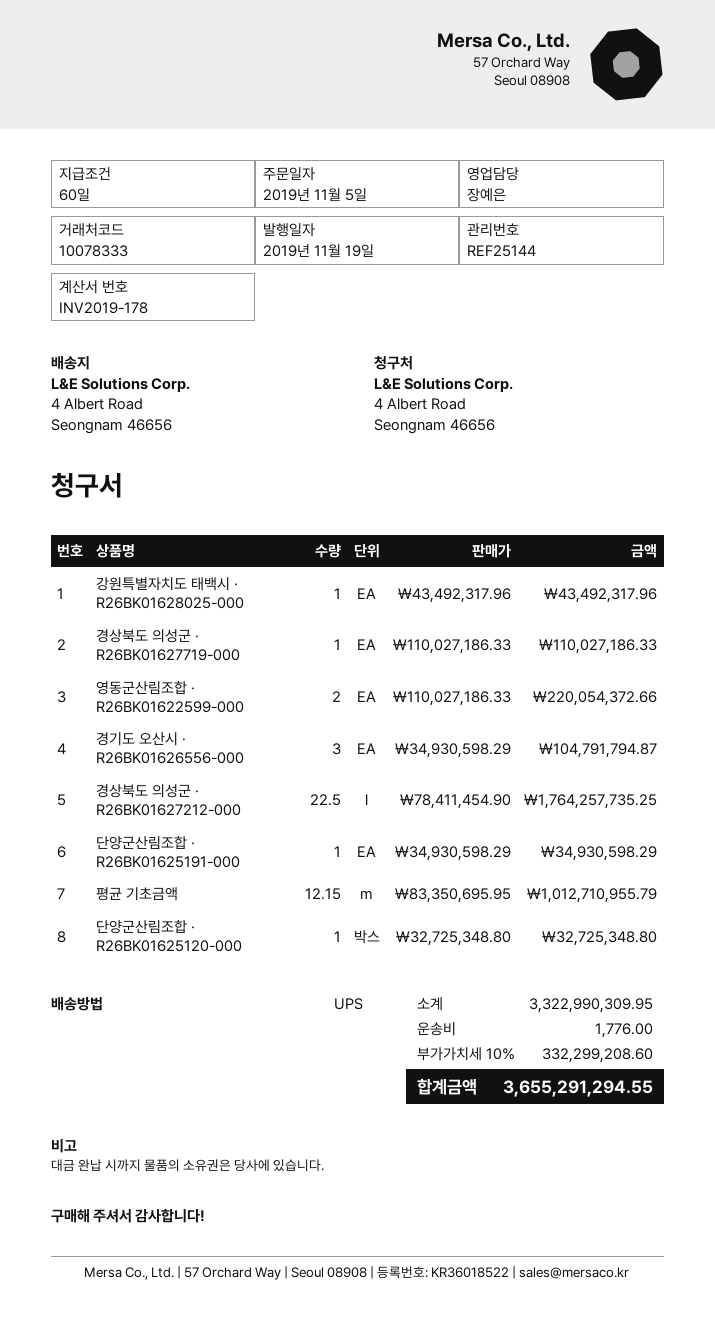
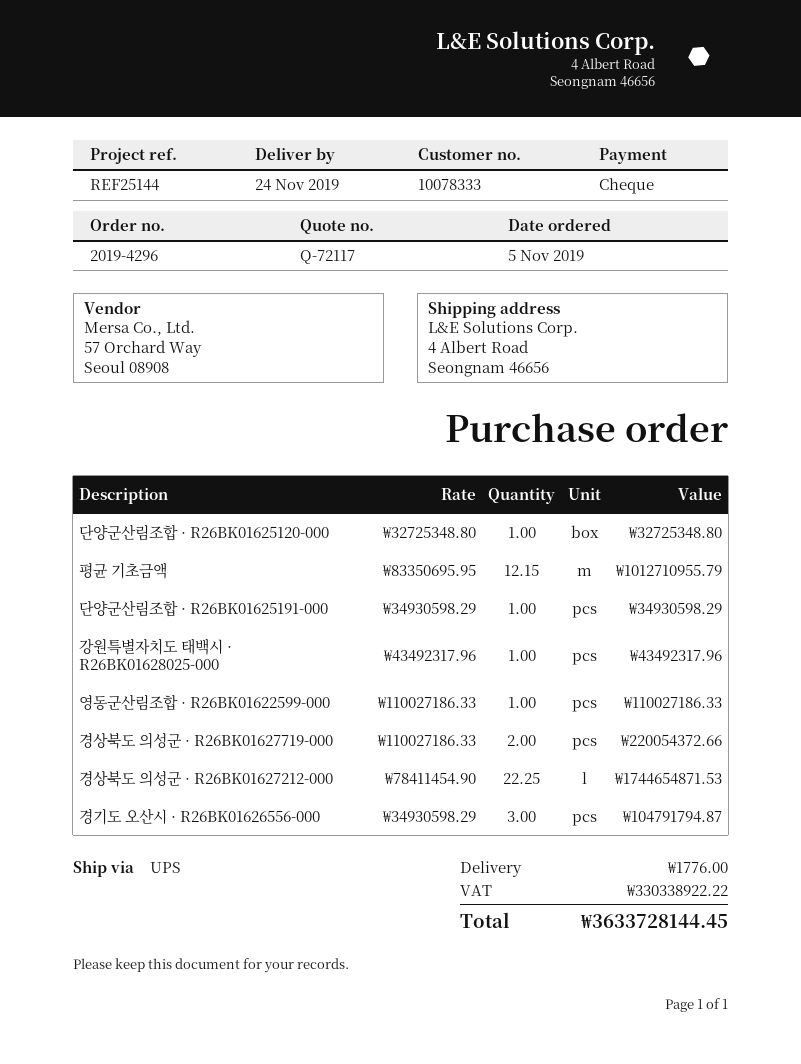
경상북도 의성군 · R26BK01627719-000: 1 x 110027186.33 = 110027186.33 -> 2 x 110027186.33 = 220054372.66
영동군산림조합 · R26BK01622599-000: 2 x 110027186.33 = 220054372.66 -> 1 x 110027186.33 = 110027186.33
경상북도 의성군 · R26BK01627212-000: 22.5 x 78411454.90 = 1764257735.25 -> 22.25 x 78411454.90 = 1744654871.53
tax: 332299208.60 -> 330338922.22
total: 3655291294.55 -> 3633728144.45

